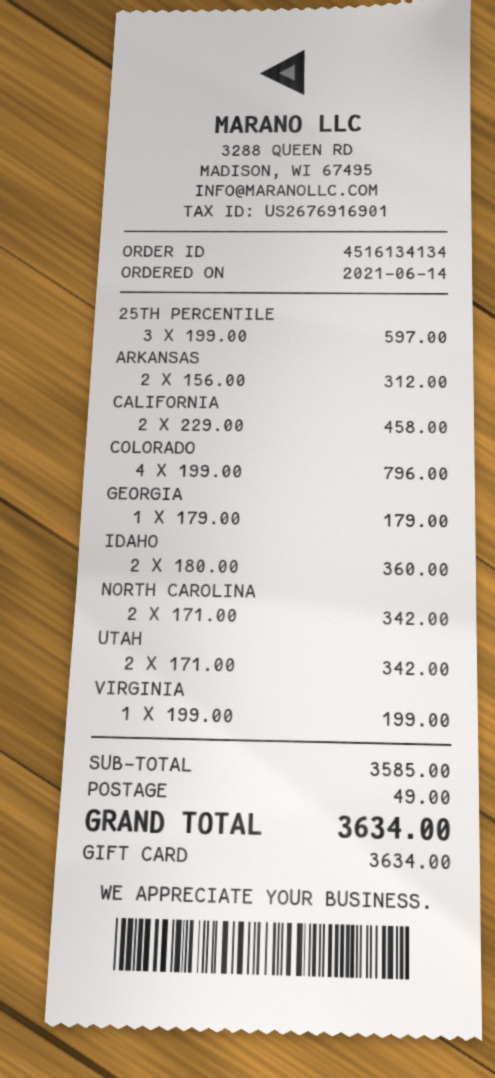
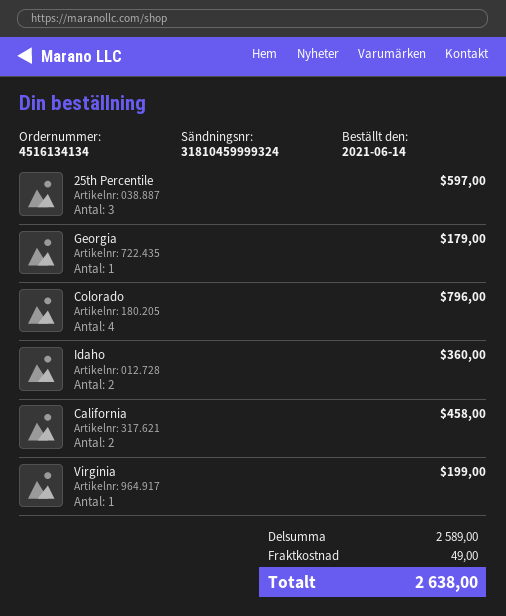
ARKANSAS: 2 for 312.00 -> none
NORTH CAROLINA: 2 for 342.00 -> none
UTAH: 2 for 342.00 -> none
subtotal: 3585.00 -> 2589.00
total: 3634.00 -> 2638.00

